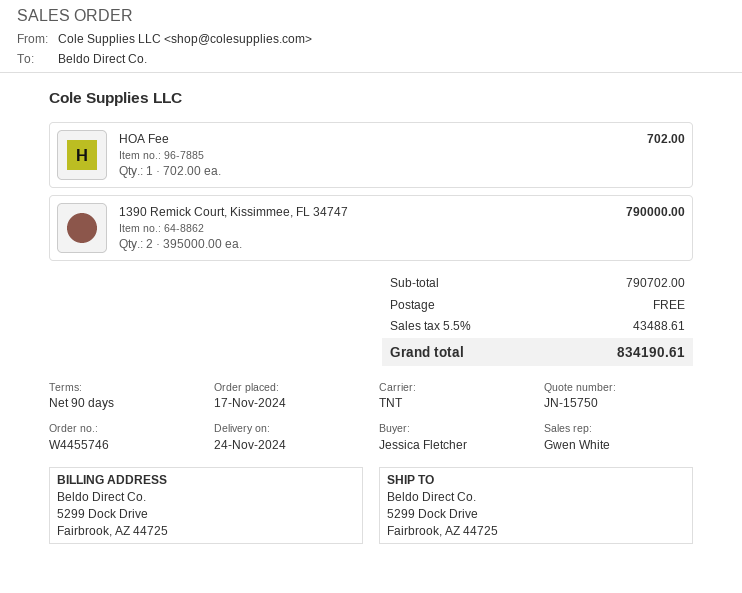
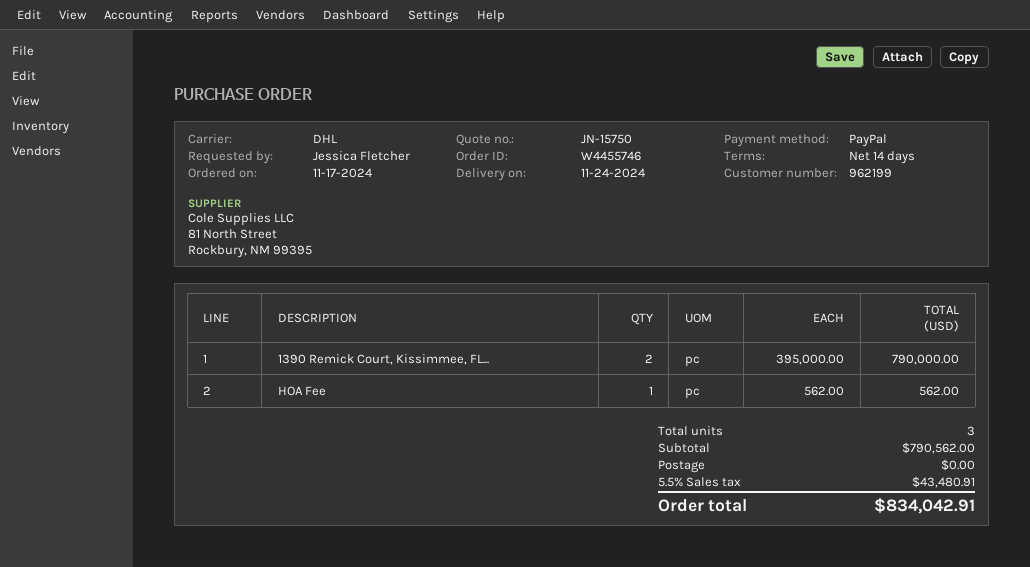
payment terms: 90 days -> 14 days
shipping method: TNT -> DHL
HOA Fee: 1 x 702.00 = 702.00 -> 1 x 562.00 = 562.00
subtotal: 790702.00 -> 790562.00
tax: 5.5% = 43488.61 -> 5.5% = 43480.91
total: 834190.61 -> 834042.91

